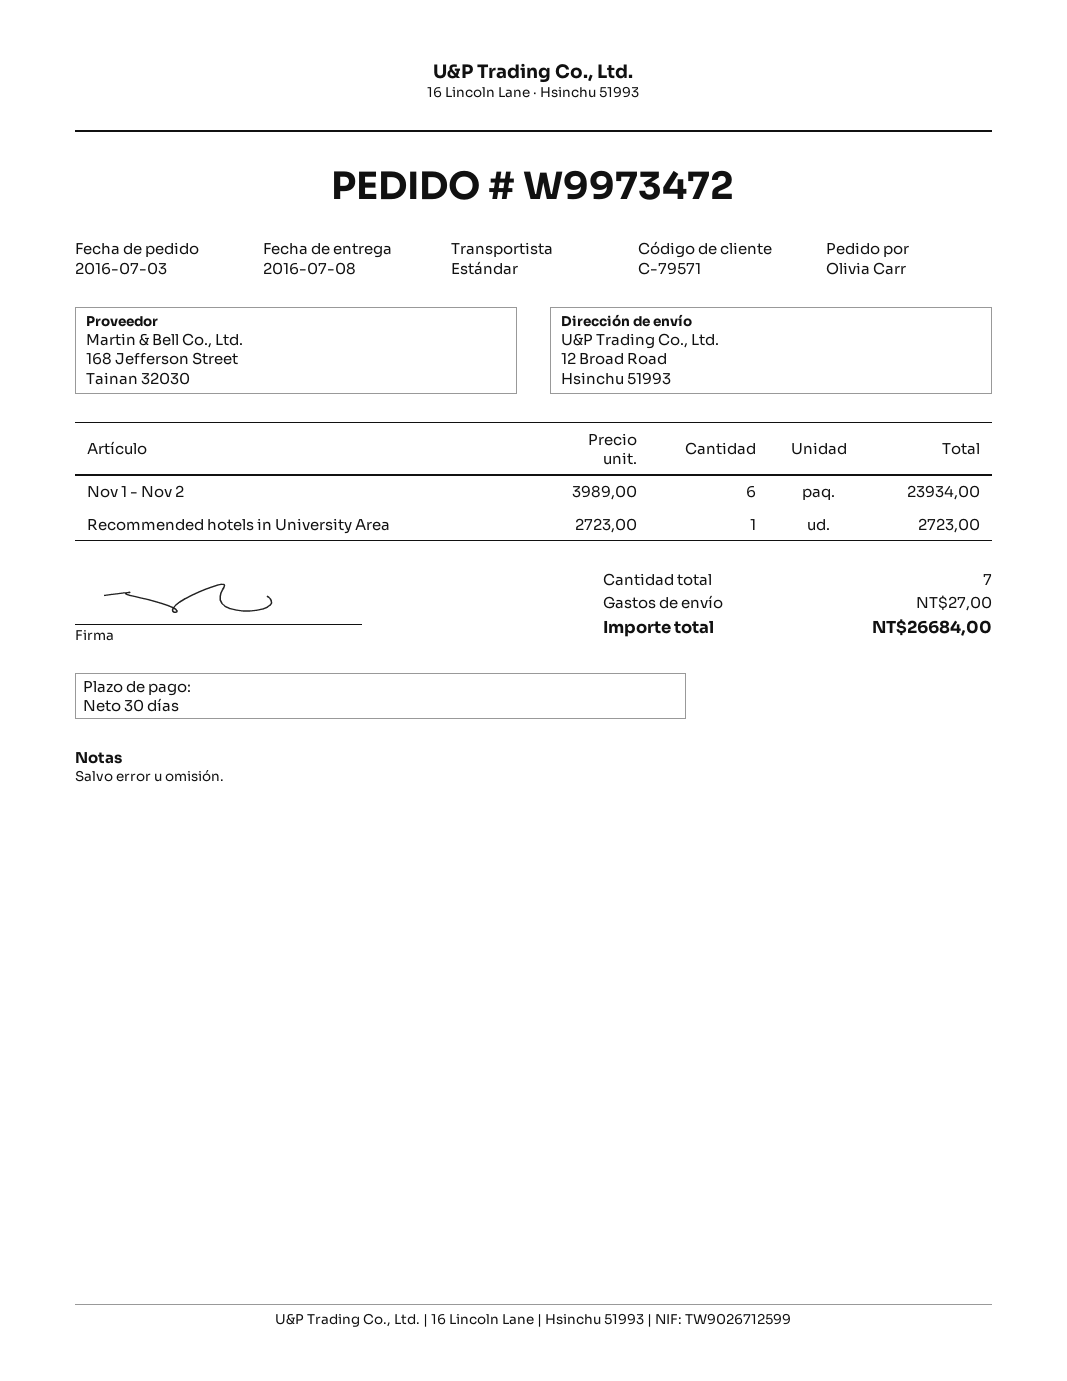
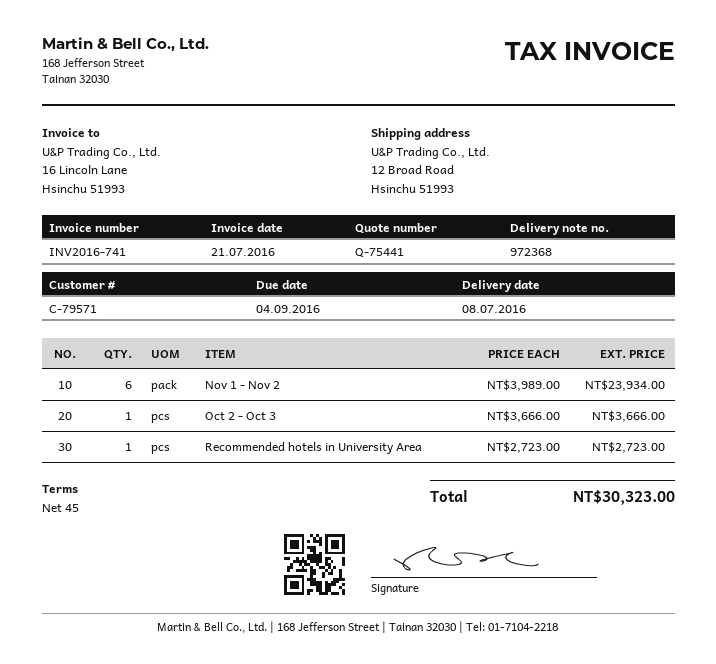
payment terms: 30 days -> 45 days
Oct 2 - Oct 3: none -> 1 x 3666.00 = 3666.00
shipping: 27.00 -> none
total: 26684.00 -> 30323.00

